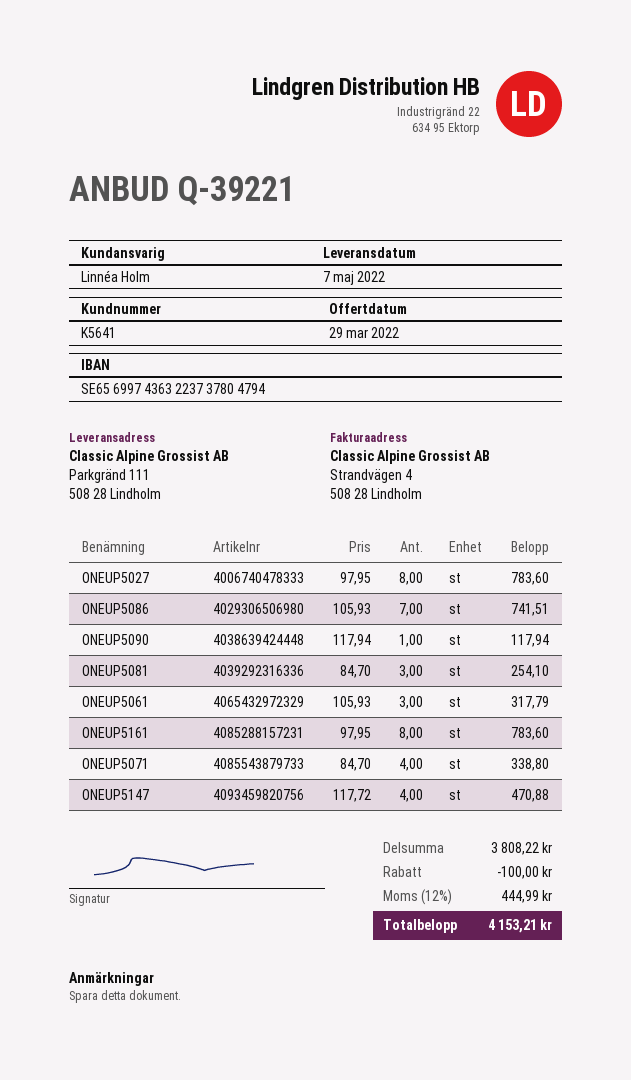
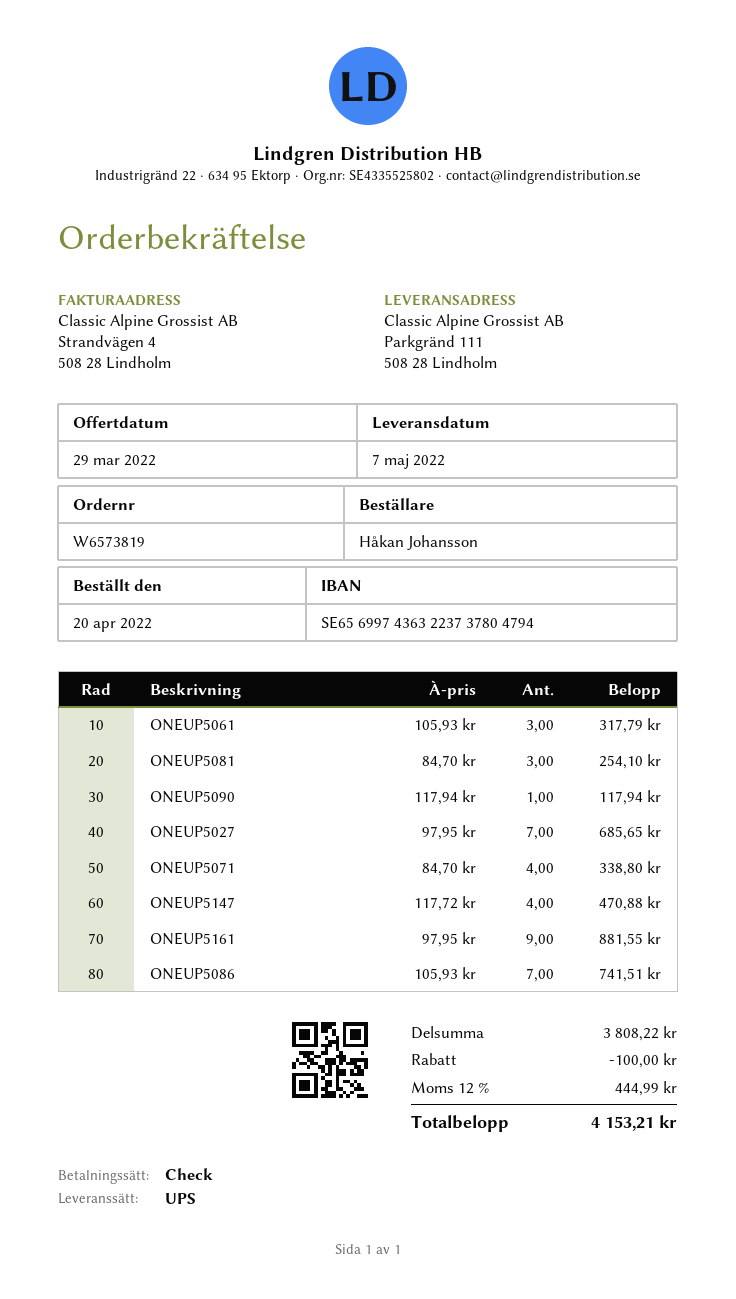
ONEUP5027: 8 x 97.95 = 783.60 -> 7 x 97.95 = 685.65
ONEUP5161: 8 x 97.95 = 783.60 -> 9 x 97.95 = 881.55

